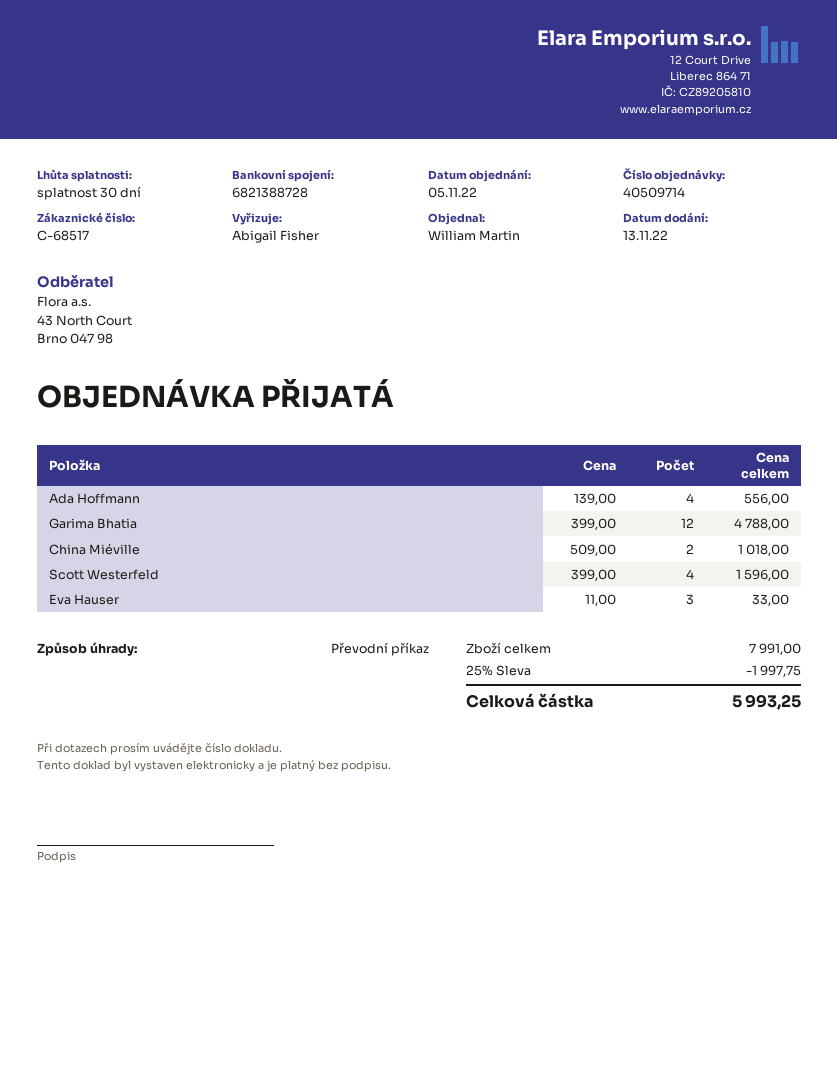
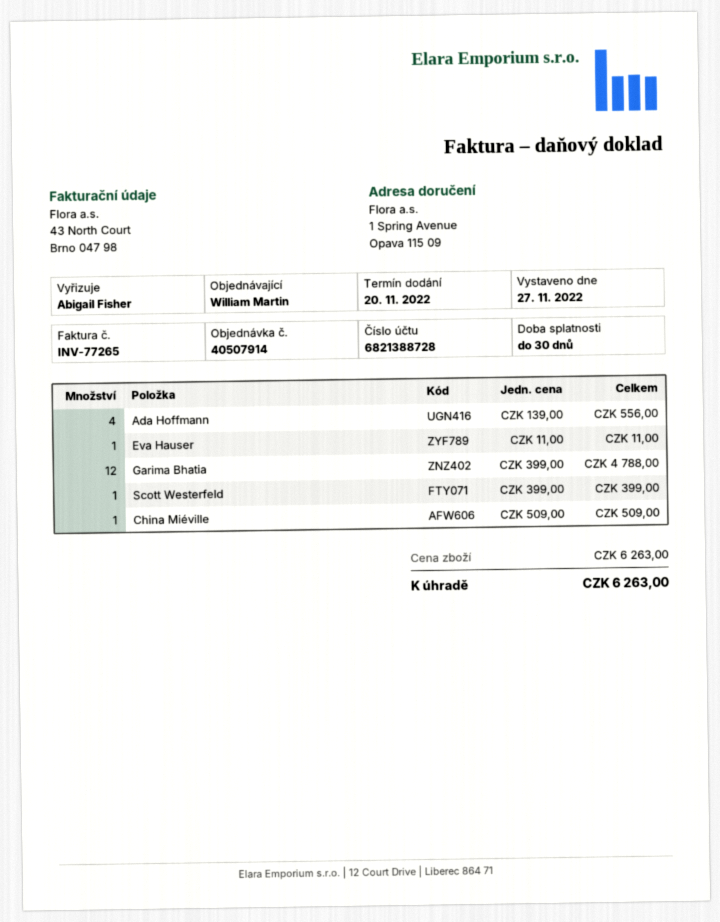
order number: 40509714 -> 40507914
delivery date: 2022-11-13 -> 2022-11-20
China Miéville: 2 x 509.00 = 1018.00 -> 1 x 509.00 = 509.00
Scott Westerfeld: 4 x 399.00 = 1596.00 -> 1 x 399.00 = 399.00
Eva Hauser: 3 x 11.00 = 33.00 -> 1 x 11.00 = 11.00
subtotal: 7991.00 -> 6263.00
discount: 25% = 1997.75 -> none
total: 5993.25 -> 6263.00

